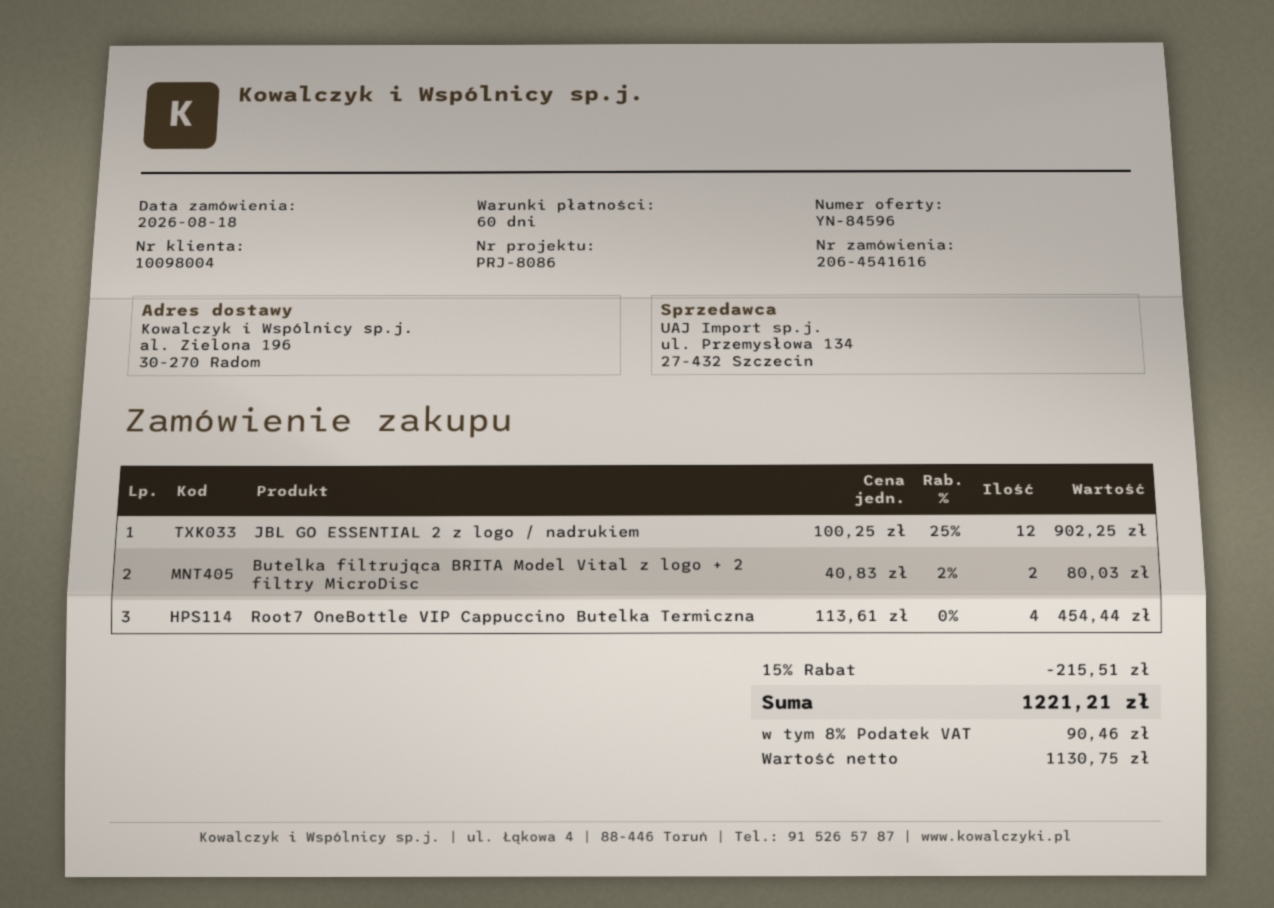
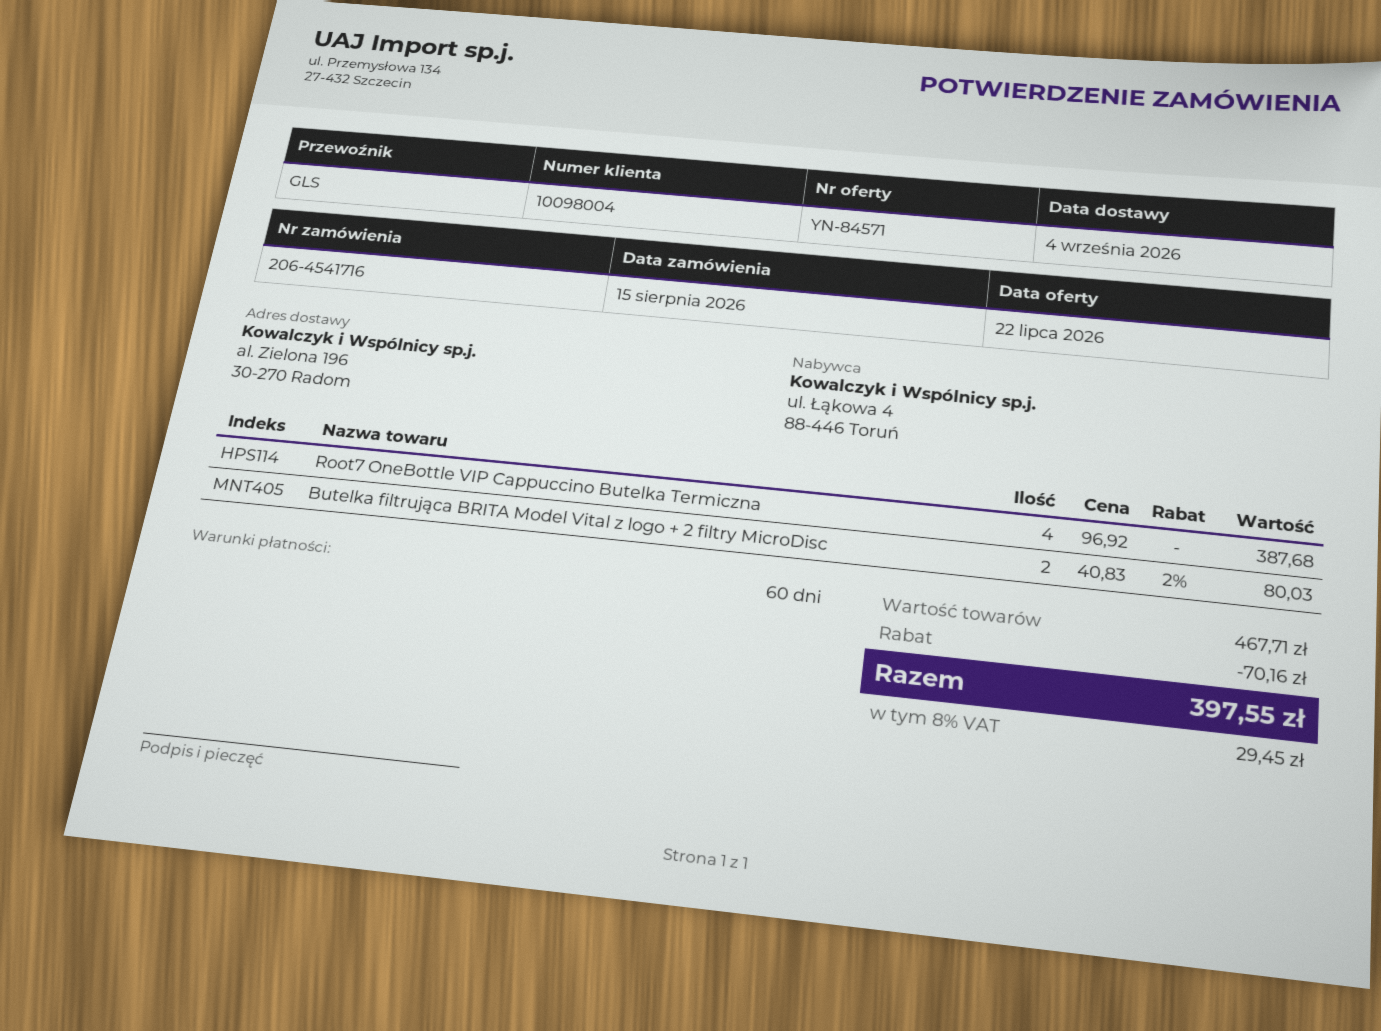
quote number: YN-84596 -> YN-84571
order number: 206-4541616 -> 206-4541716
order date: 2026-08-18 -> 2026-08-15
JBL GO ESSENTIAL 2 z logo / nadrukiem: 12 x 100.25 - 25% = 902.25 -> none
Root7 OneBottle VIP Cappuccino Butelka Termiczna: 4 x 113.61 = 454.44 -> 4 x 96.92 = 387.68
discount: 215.51 -> 70.16
tax: 8% = 90.46 -> 8% = 29.45
total: 1221.21 -> 397.55

